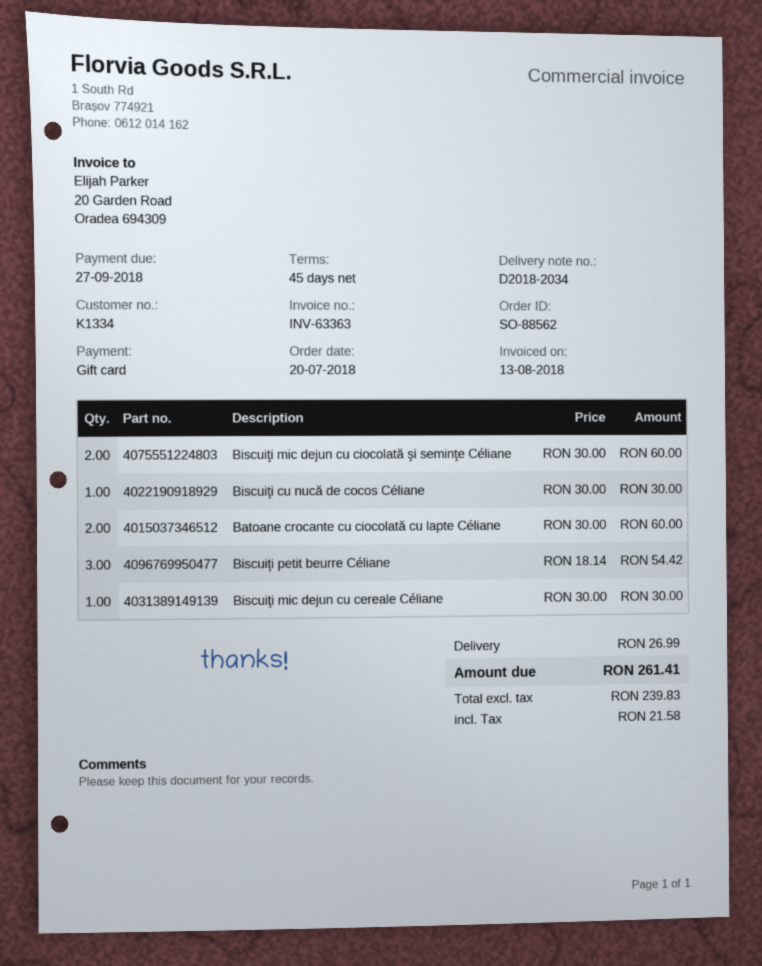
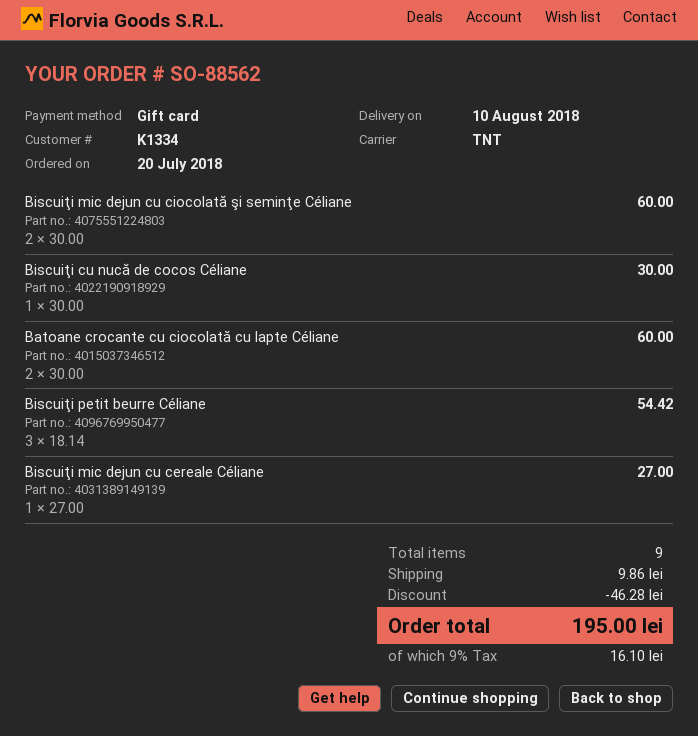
Biscuiţi mic dejun cu cereale Céliane: 1 x 30.00 = 30.00 -> 1 x 27.00 = 27.00
discount: none -> 46.28
shipping: 26.99 -> 9.86
tax: 21.58 -> 16.10
total: 261.41 -> 195.00

